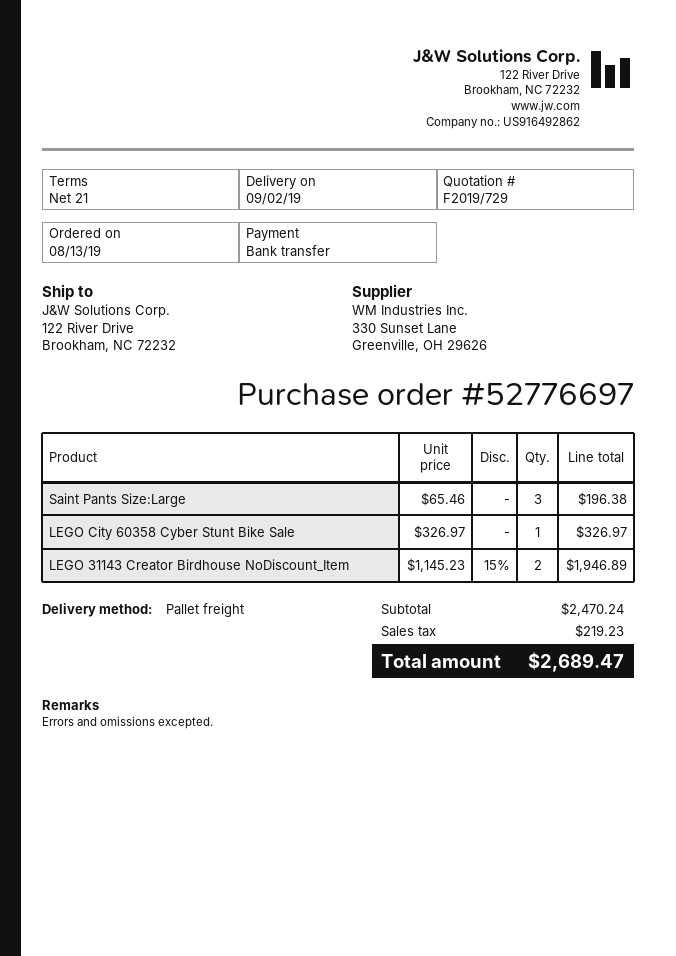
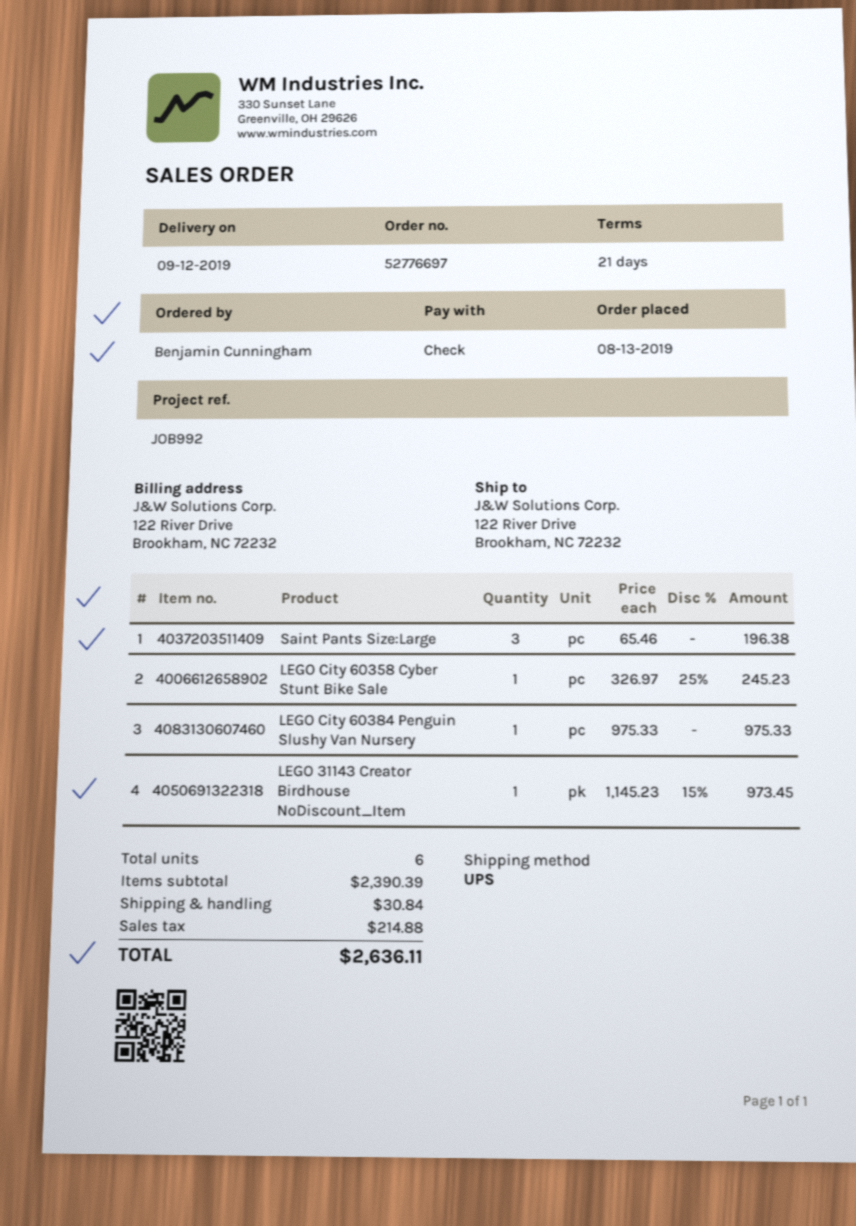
delivery date: 2019-09-02 -> 2019-09-12
payment method: bank transfer -> cheque
shipping method: pallet freight -> UPS
LEGO City 60358 Cyber Stunt Bike Sale: 1 x 326.97 = 326.97 -> 1 x 326.97 - 25% = 245.23
LEGO 31143 Creator Birdhouse NoDiscount_Item: 2 x 1145.23 - 15% = 1946.89 -> 1 x 1145.23 - 15% = 973.45
LEGO City 60384 Penguin Slushy Van Nursery: none -> 1 x 975.33 = 975.33
subtotal: 2470.24 -> 2390.39
shipping: none -> 30.84
tax: 219.23 -> 214.88
total: 2689.47 -> 2636.11

